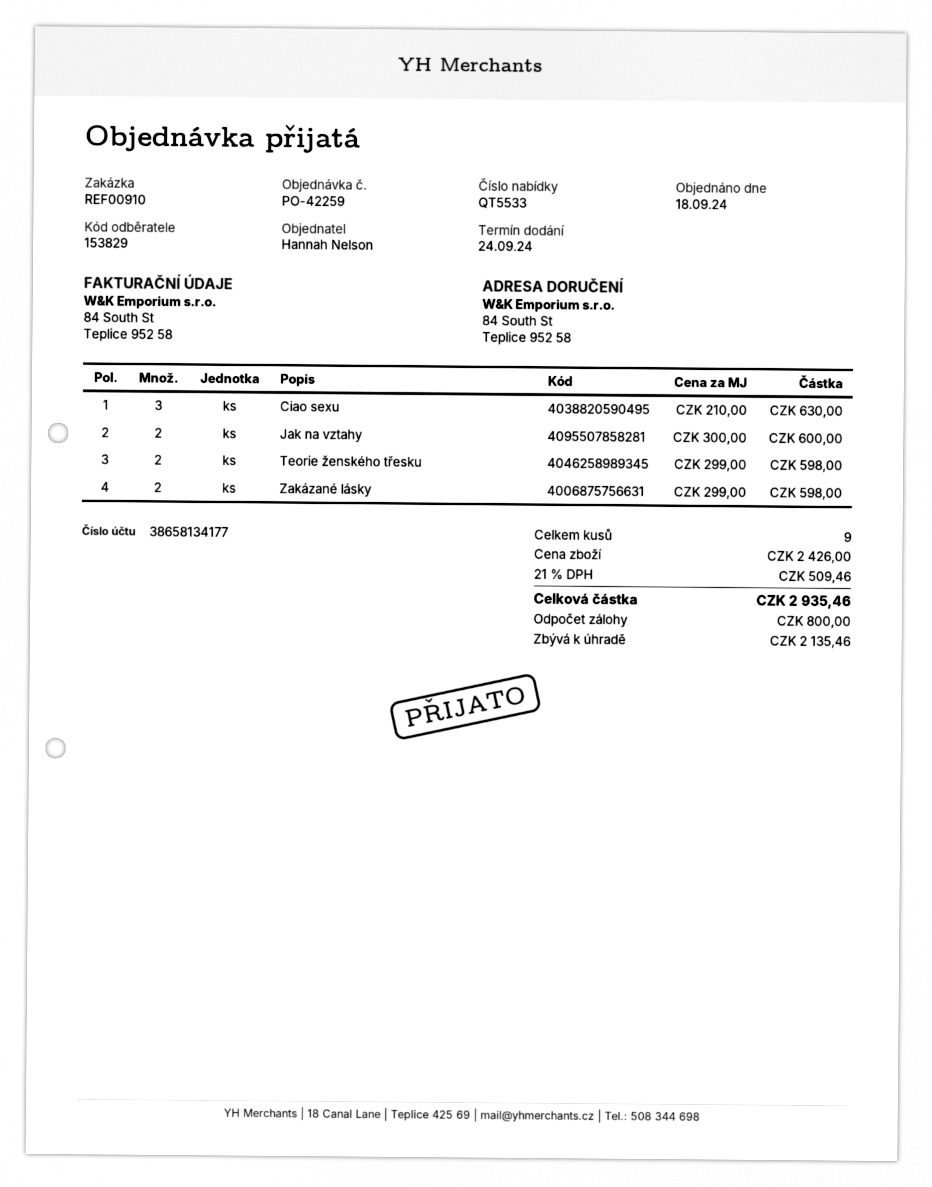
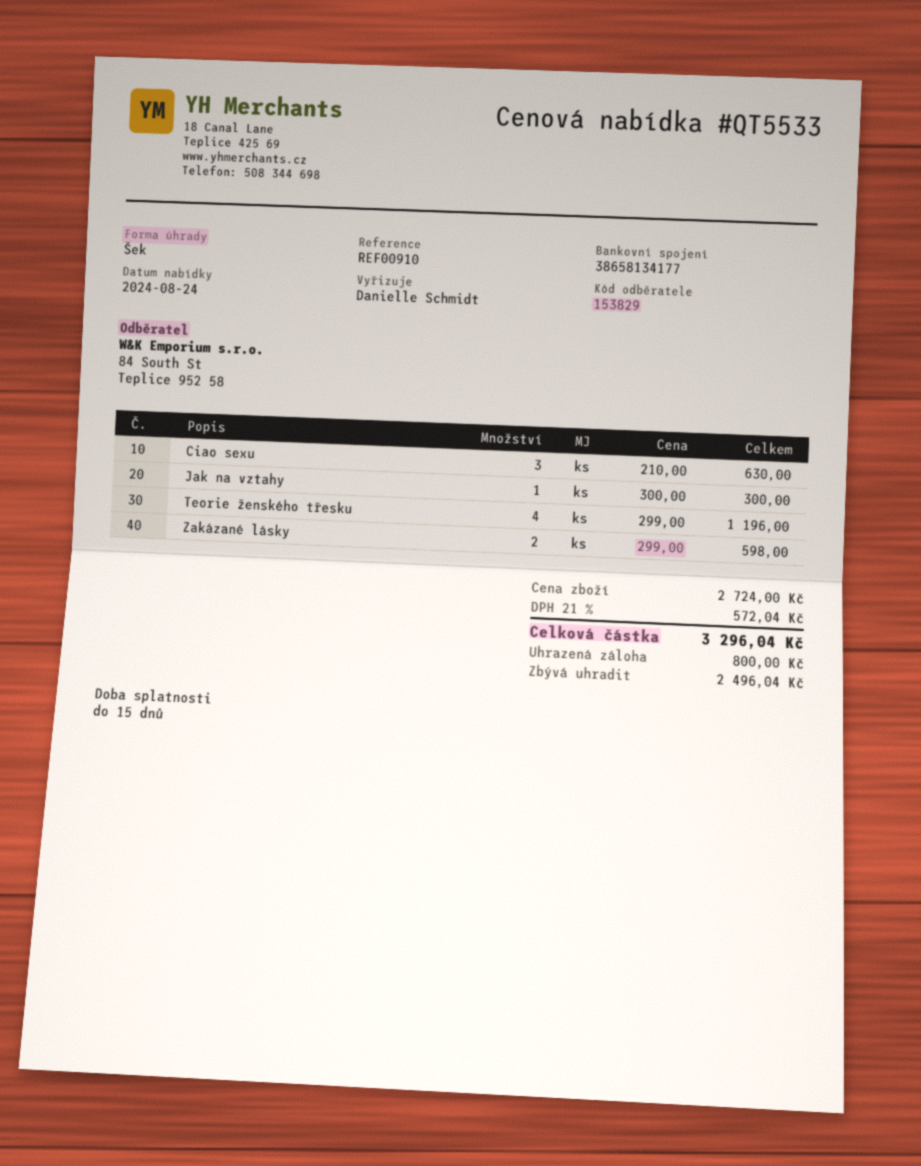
Jak na vztahy: 2 x 300.00 = 600.00 -> 1 x 300.00 = 300.00
Teorie ženského třesku: 2 x 299.00 = 598.00 -> 4 x 299.00 = 1196.00
subtotal: 2426.00 -> 2724.00
tax: 21% = 509.46 -> 21% = 572.04
total: 2935.46 -> 3296.04
balance: 2135.46 -> 2496.04

